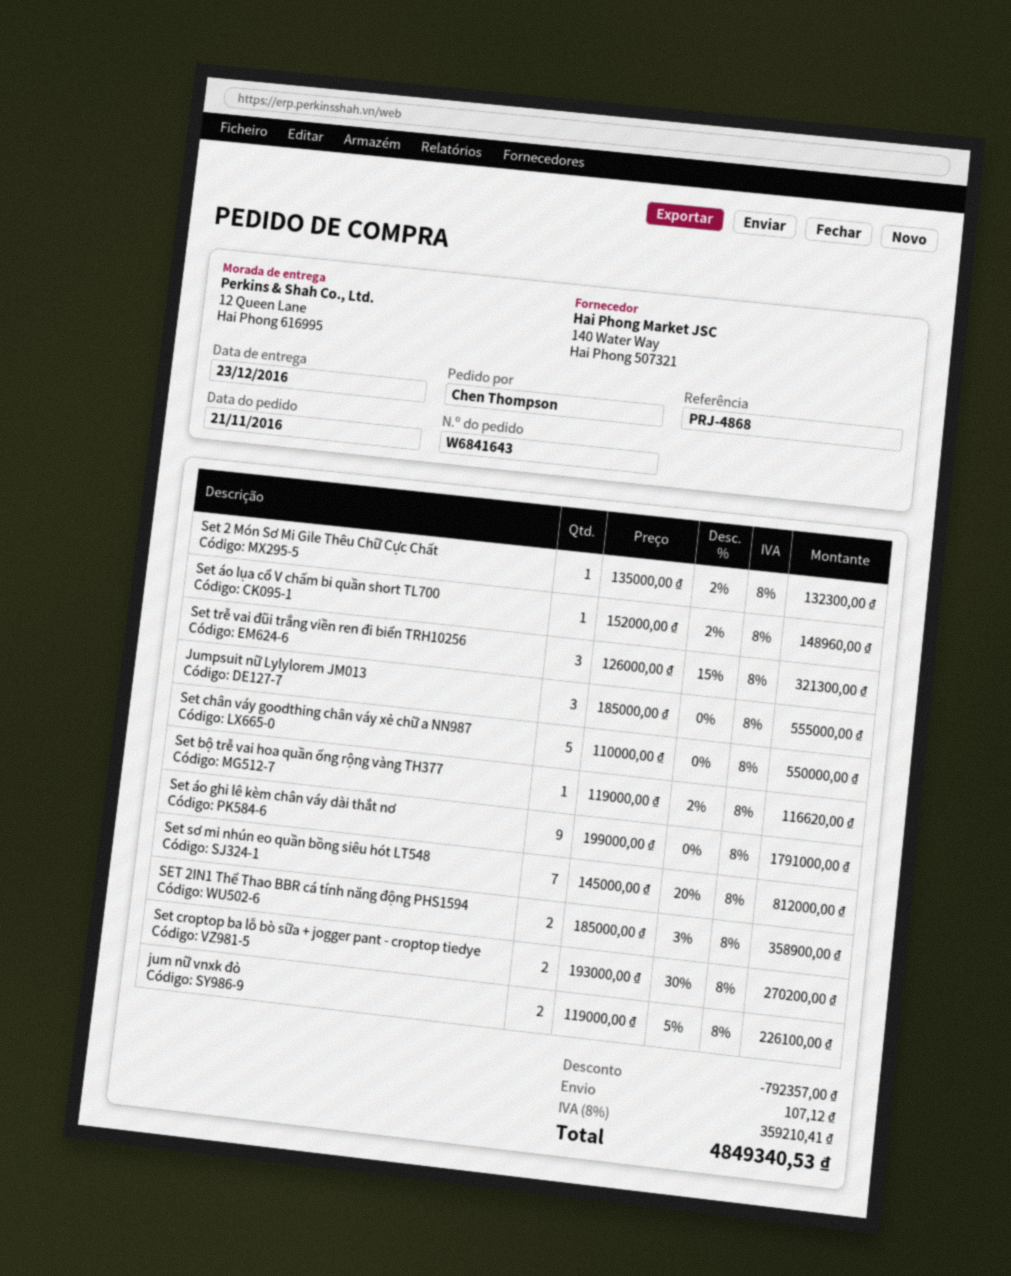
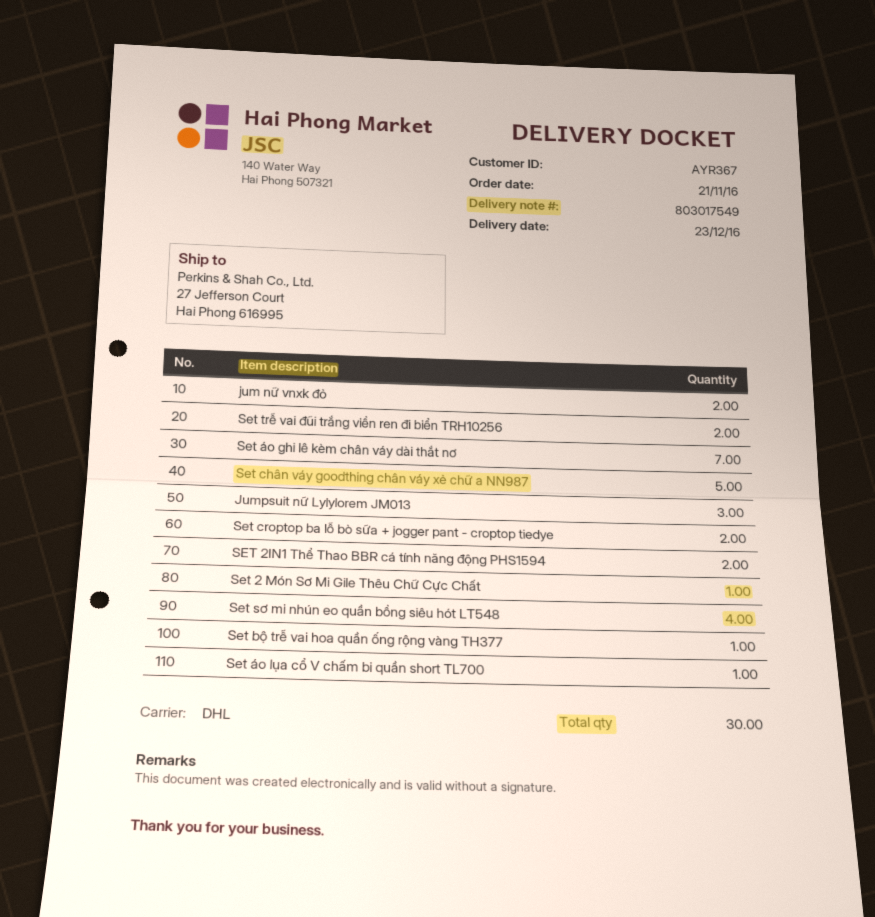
ship to: 12 Queen Lane, Hai Phong 616995 -> 27 Jefferson Court, Hai Phong 616995
Set trễ vai đũi trắng viền ren đi biển TRH10256: 3 -> 2
Set áo ghi lê kèm chân váy dài thắt nơ: 9 -> 7
Set sơ mi nhún eo quần bồng siêu hót LT548: 7 -> 4

